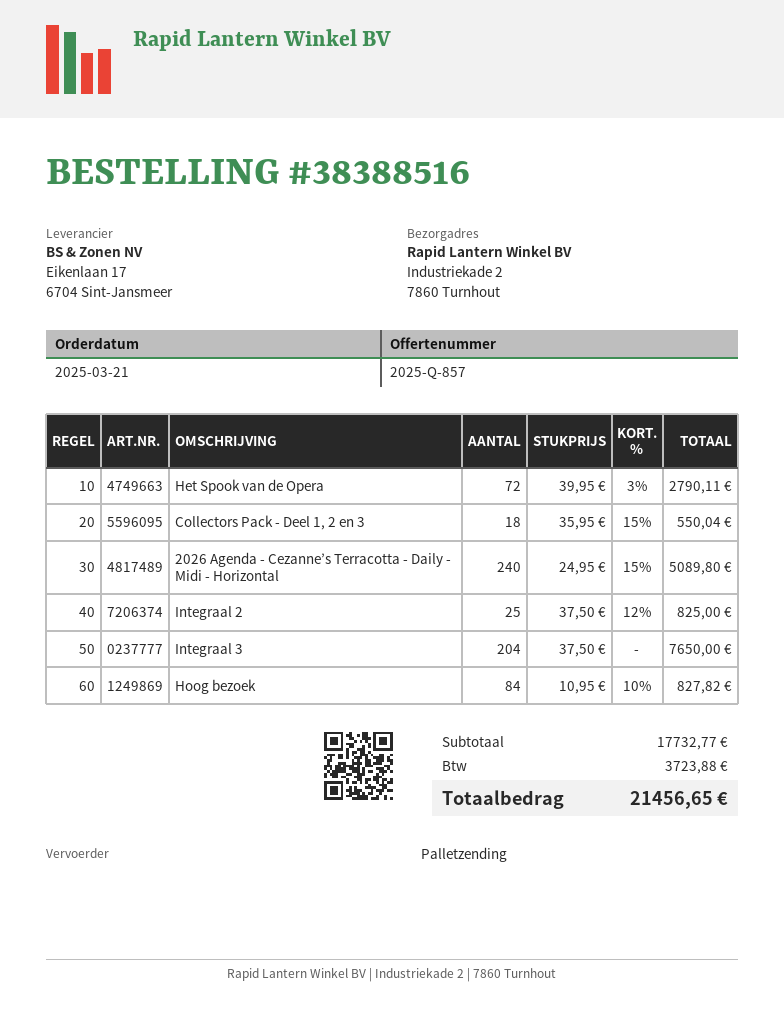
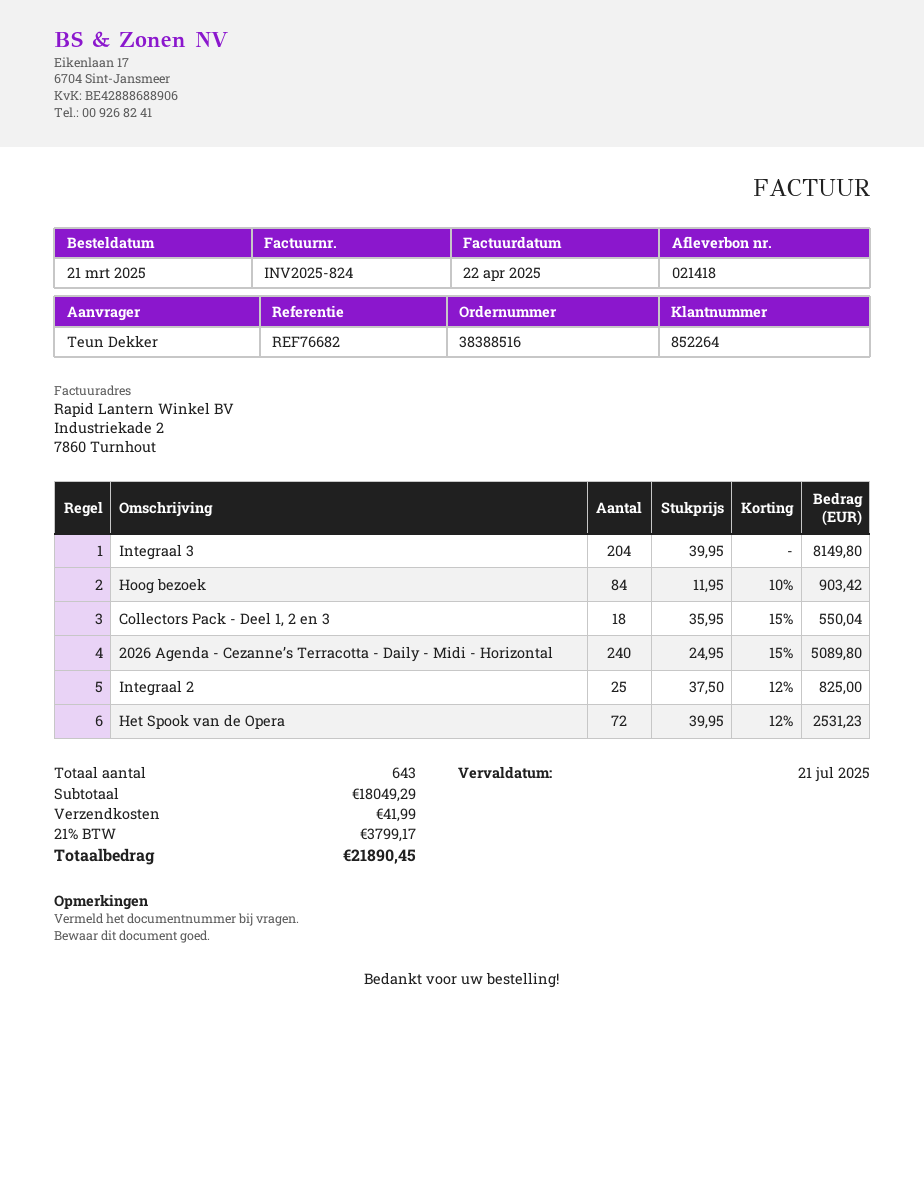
Het Spook van de Opera: 72 x 39.95 - 3% = 2790.11 -> 72 x 39.95 - 12% = 2531.23
Integraal 3: 204 x 37.50 = 7650.00 -> 204 x 39.95 = 8149.80
Hoog bezoek: 84 x 10.95 - 10% = 827.82 -> 84 x 11.95 - 10% = 903.42
subtotal: 17732.77 -> 18049.29
shipping: none -> 41.99
tax: 3723.88 -> 3799.17
total: 21456.65 -> 21890.45

